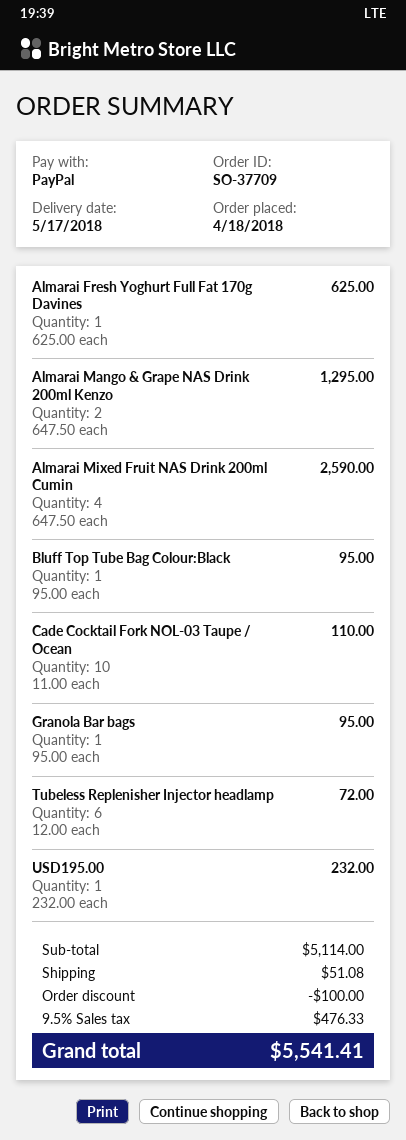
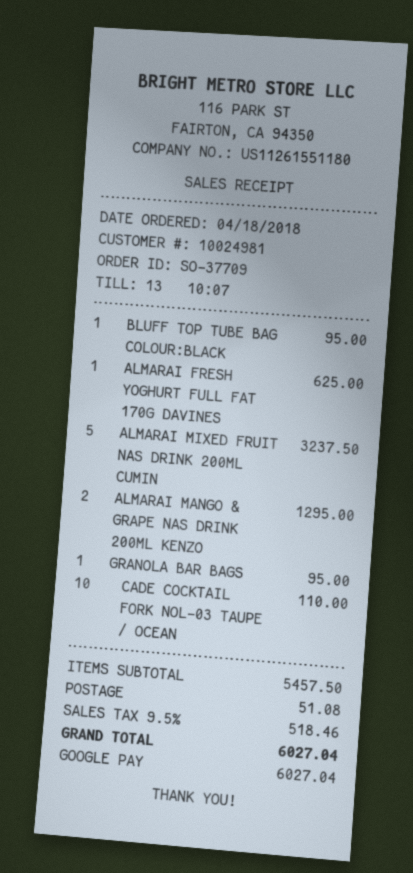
payment method: PayPal -> Google Pay
Almarai Mixed Fruit NAS Drink 200ml Cumin: 4 for 2590.00 -> 5 for 3237.50
Tubeless Replenisher Injector headlamp: 6 for 72.00 -> none
USD195.00: 1 for 232.00 -> none
subtotal: 5114.00 -> 5457.50
discount: 100.00 -> none
tax: 9.5% = 476.33 -> 9.5% = 518.46
total: 5541.41 -> 6027.04

